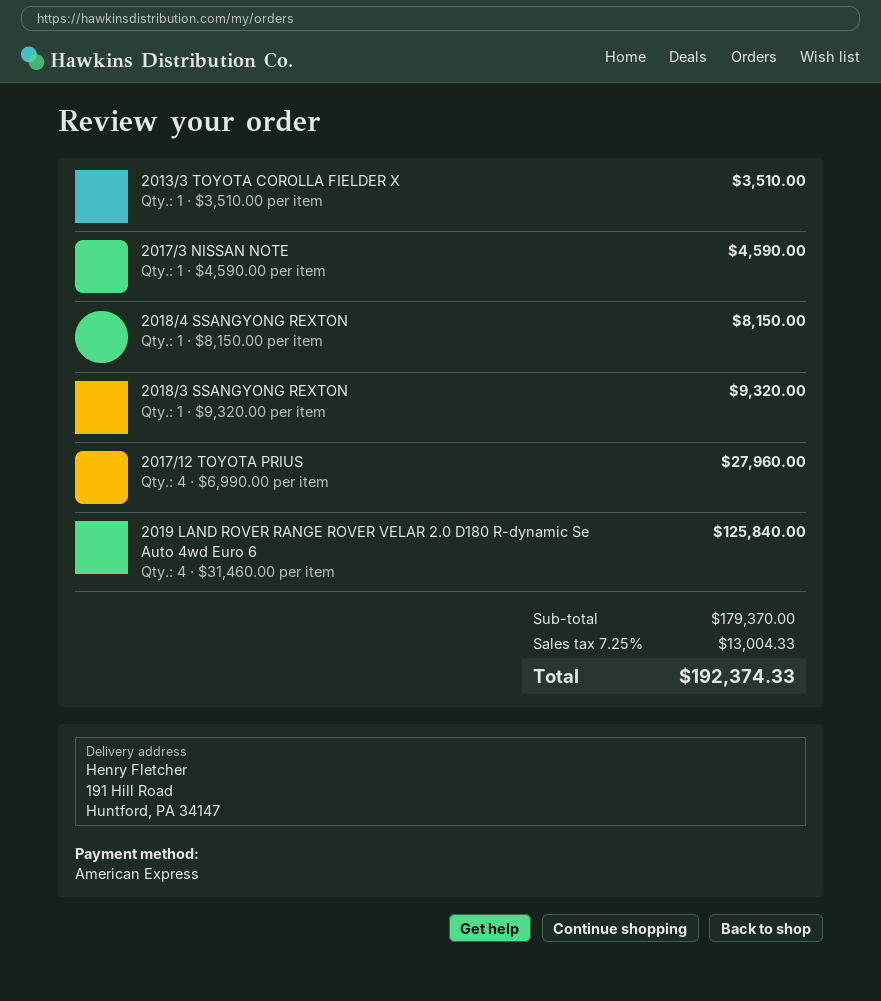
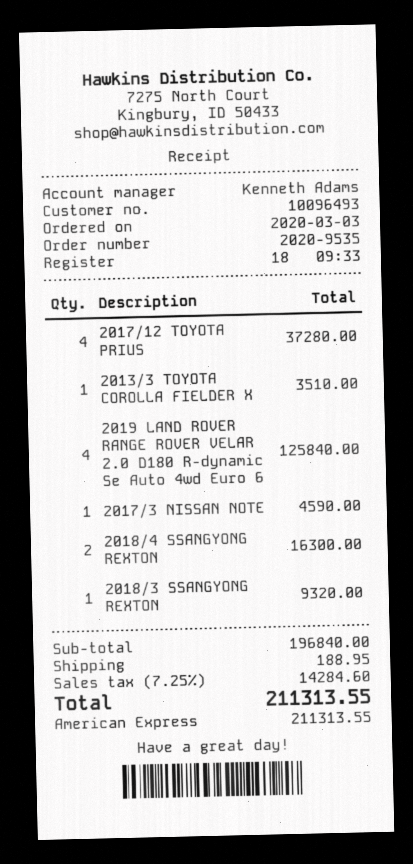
2018/4 SSANGYONG REXTON: 1 for 8150.00 -> 2 for 16300.00
2017/12 TOYOTA PRIUS: 4 for 27960.00 -> 4 for 37280.00
subtotal: 179370.00 -> 196840.00
shipping: none -> 188.95
tax: 7.25% = 13004.33 -> 7.25% = 14284.60
total: 192374.33 -> 211313.55

